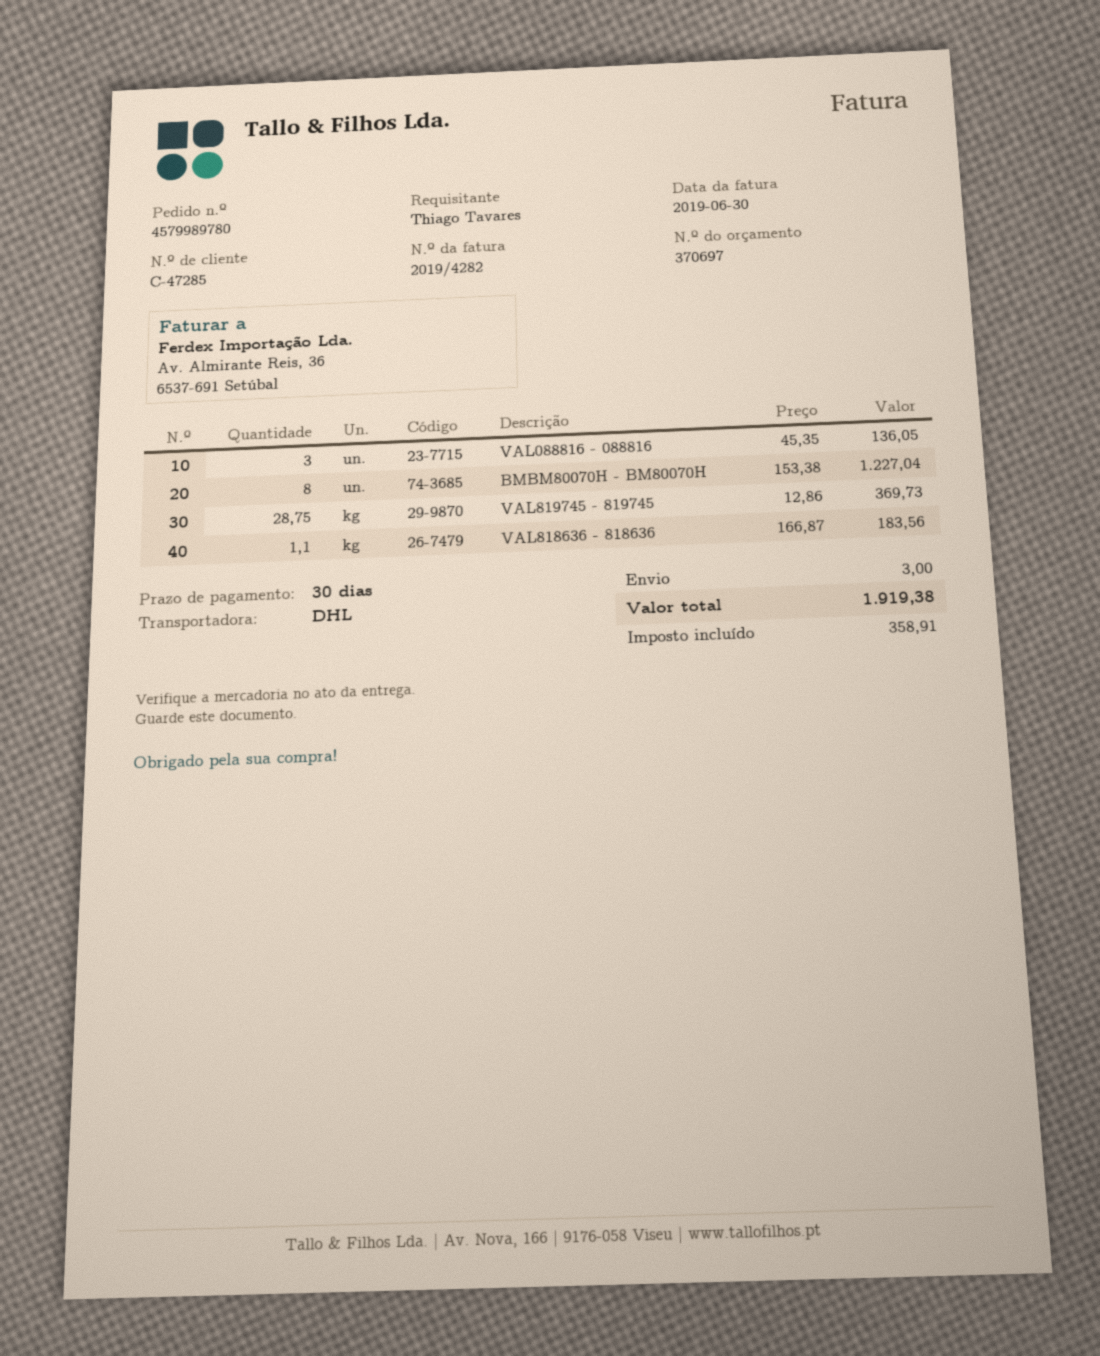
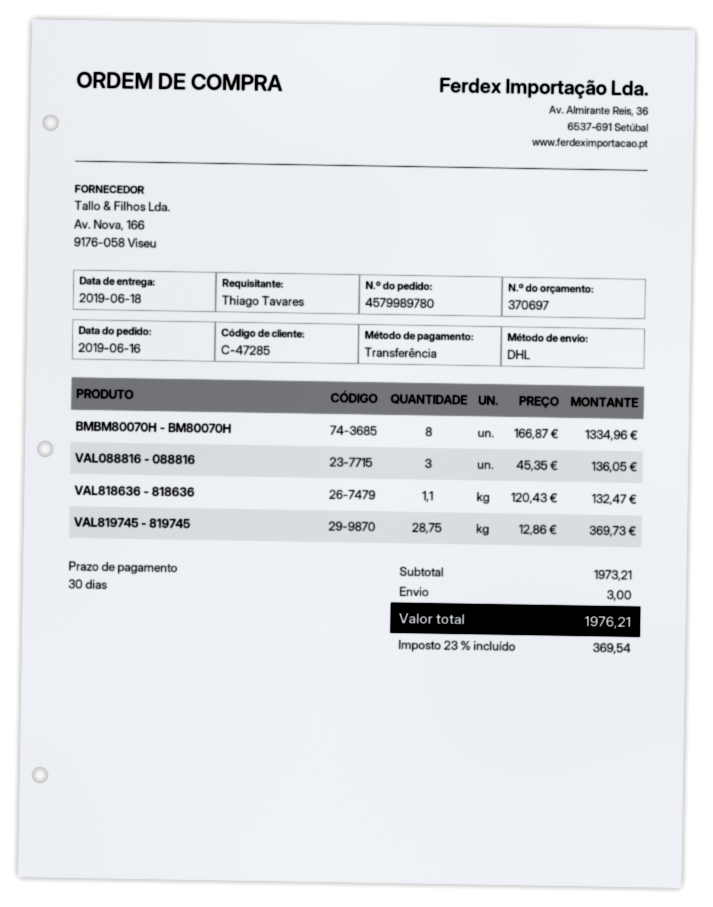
BMBM80070H - BM80070H: 8 x 153.38 = 1227.04 -> 8 x 166.87 = 1334.96
VAL818636 - 818636: 1.1 x 166.87 = 183.56 -> 1.1 x 120.43 = 132.47
tax: 358.91 -> 369.54
total: 1919.38 -> 1976.21

